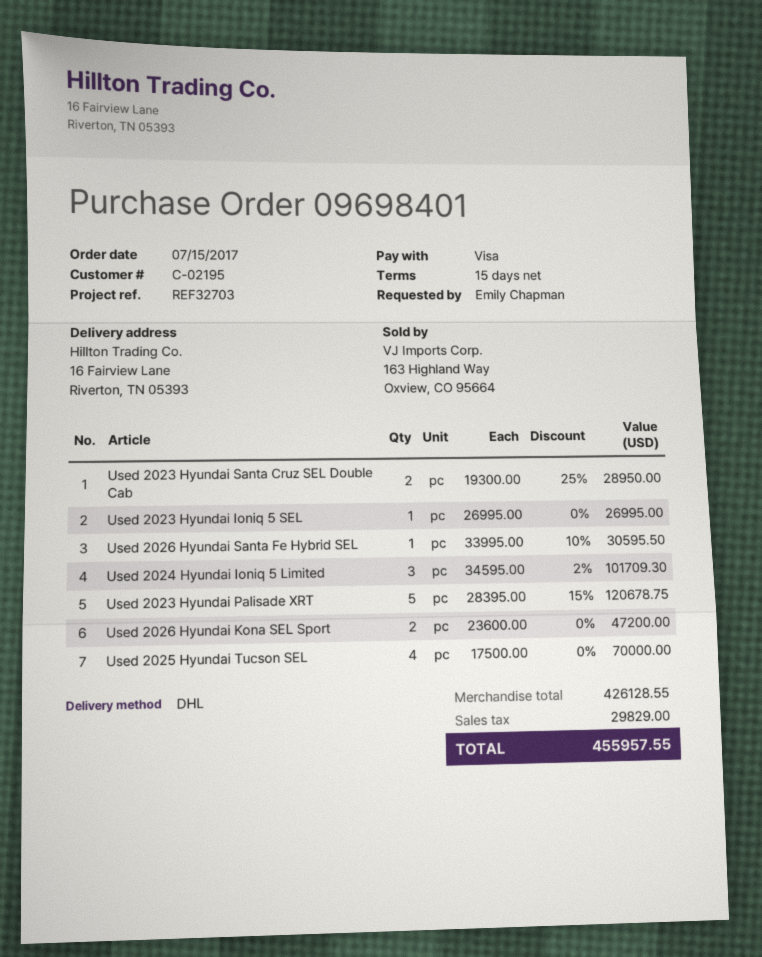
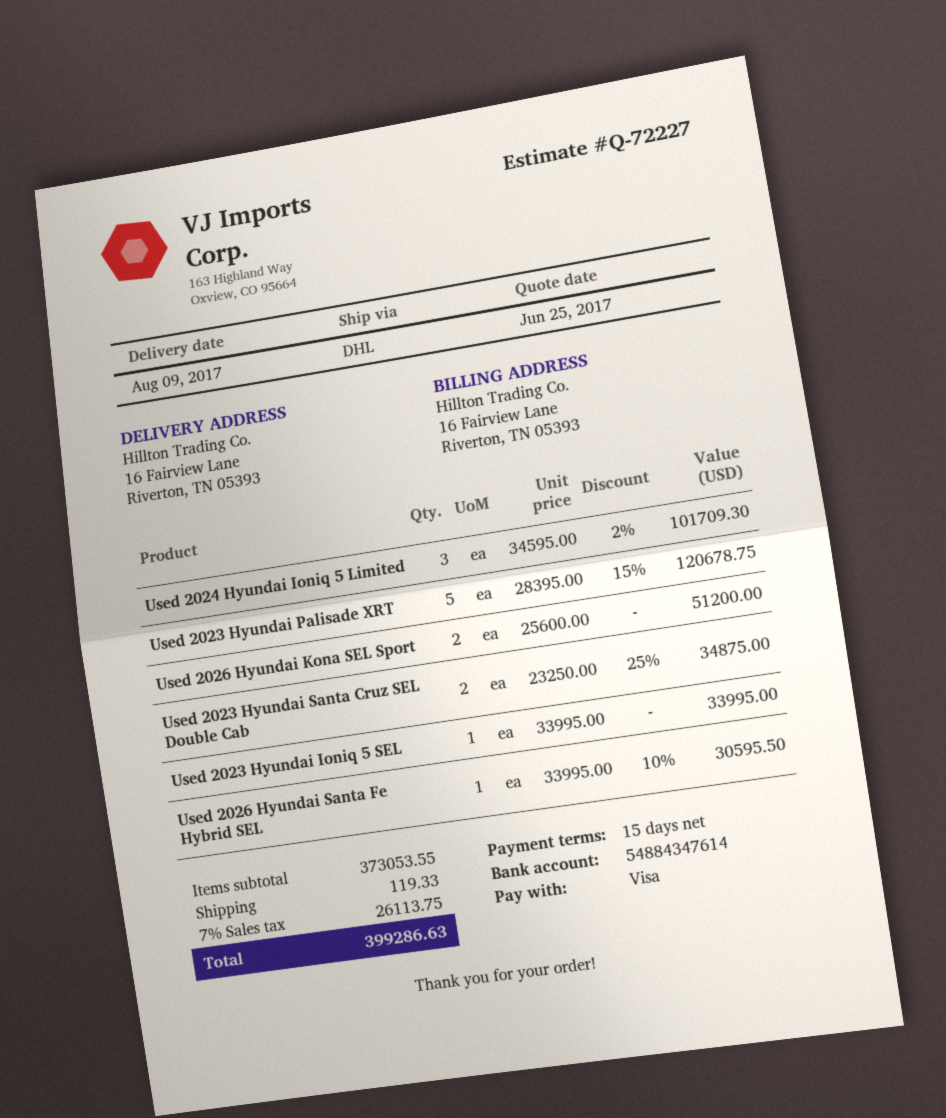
Used 2023 Hyundai Santa Cruz SEL Double Cab: 2 x 19300.00 - 25% = 28950.00 -> 2 x 23250.00 - 25% = 34875.00
Used 2023 Hyundai Ioniq 5 SEL: 1 x 26995.00 = 26995.00 -> 1 x 33995.00 = 33995.00
Used 2026 Hyundai Kona SEL Sport: 2 x 23600.00 = 47200.00 -> 2 x 25600.00 = 51200.00
Used 2025 Hyundai Tucson SEL: 4 x 17500.00 = 70000.00 -> none
subtotal: 426128.55 -> 373053.55
shipping: none -> 119.33
tax: 29829.00 -> 26113.75
total: 455957.55 -> 399286.63

